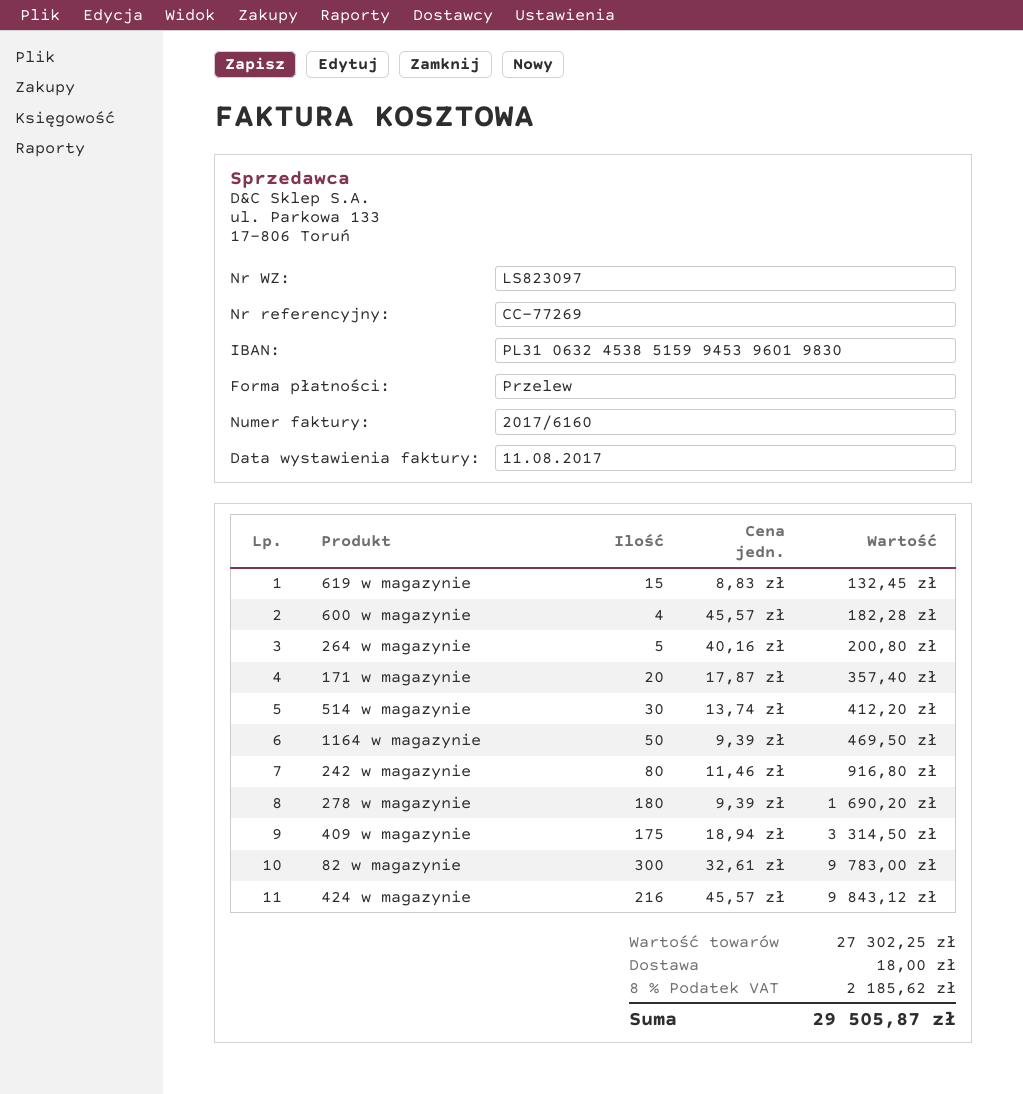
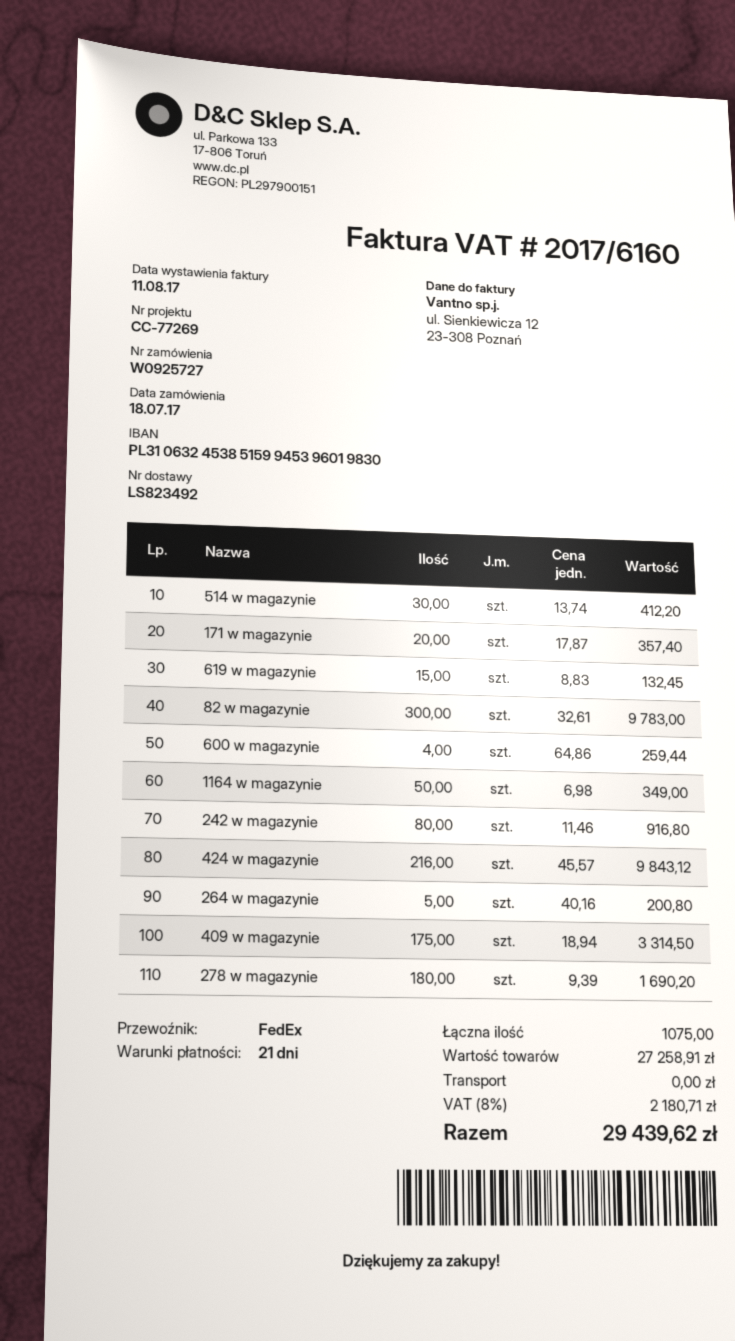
delivery note number: LS823097 -> LS823492
600 w magazynie: 4 x 45.57 = 182.28 -> 4 x 64.86 = 259.44
1164 w magazynie: 50 x 9.39 = 469.50 -> 50 x 6.98 = 349.00
subtotal: 27302.25 -> 27258.91
shipping: 18.00 -> 0.00
tax: 8% = 2185.62 -> 8% = 2180.71
total: 29505.87 -> 29439.62

